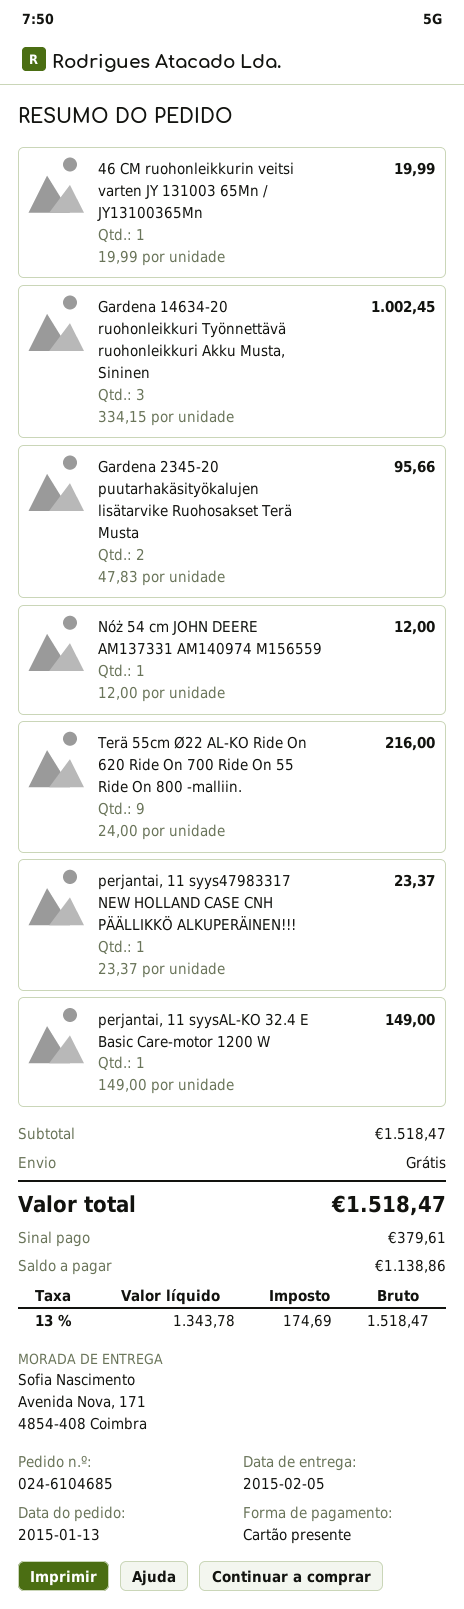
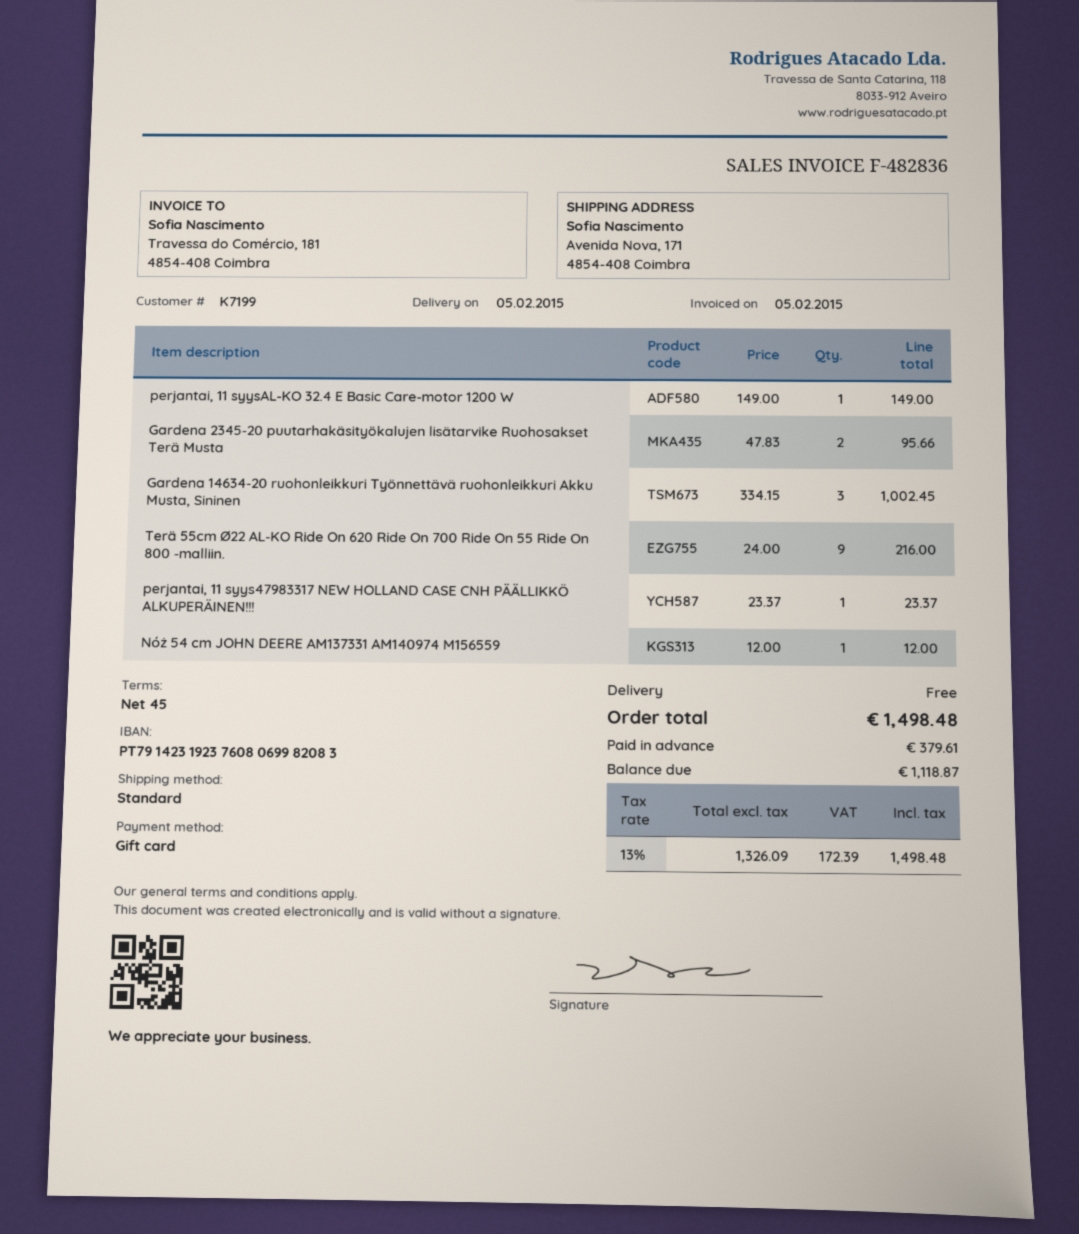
46 CM ruohonleikkurin veitsi varten JY 131003 65Mn / JY13100365Mn: 1 x 19.99 = 19.99 -> none
net: 1343.78 -> 1326.09
tax: 13% = 174.69 -> 13% = 172.39
total: 1518.47 -> 1498.48
balance: 1138.86 -> 1118.87

